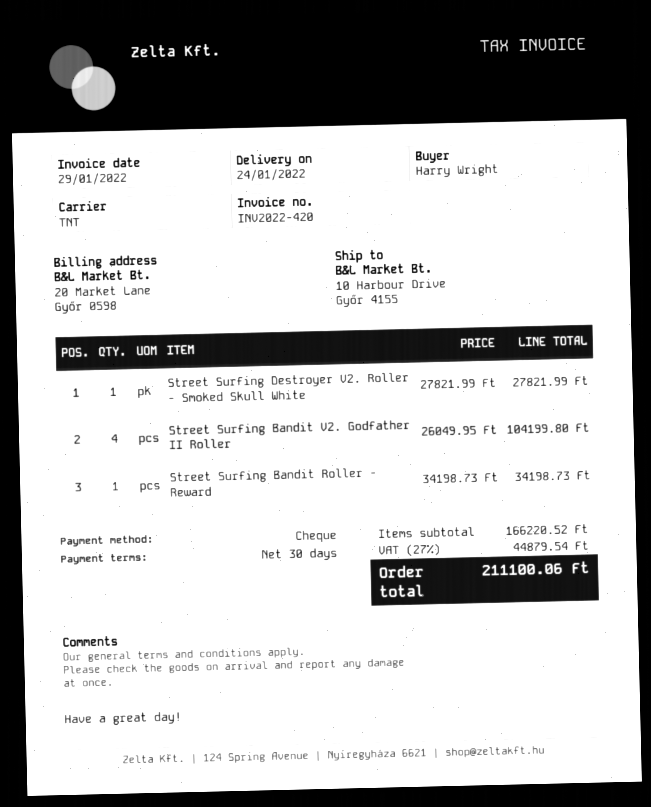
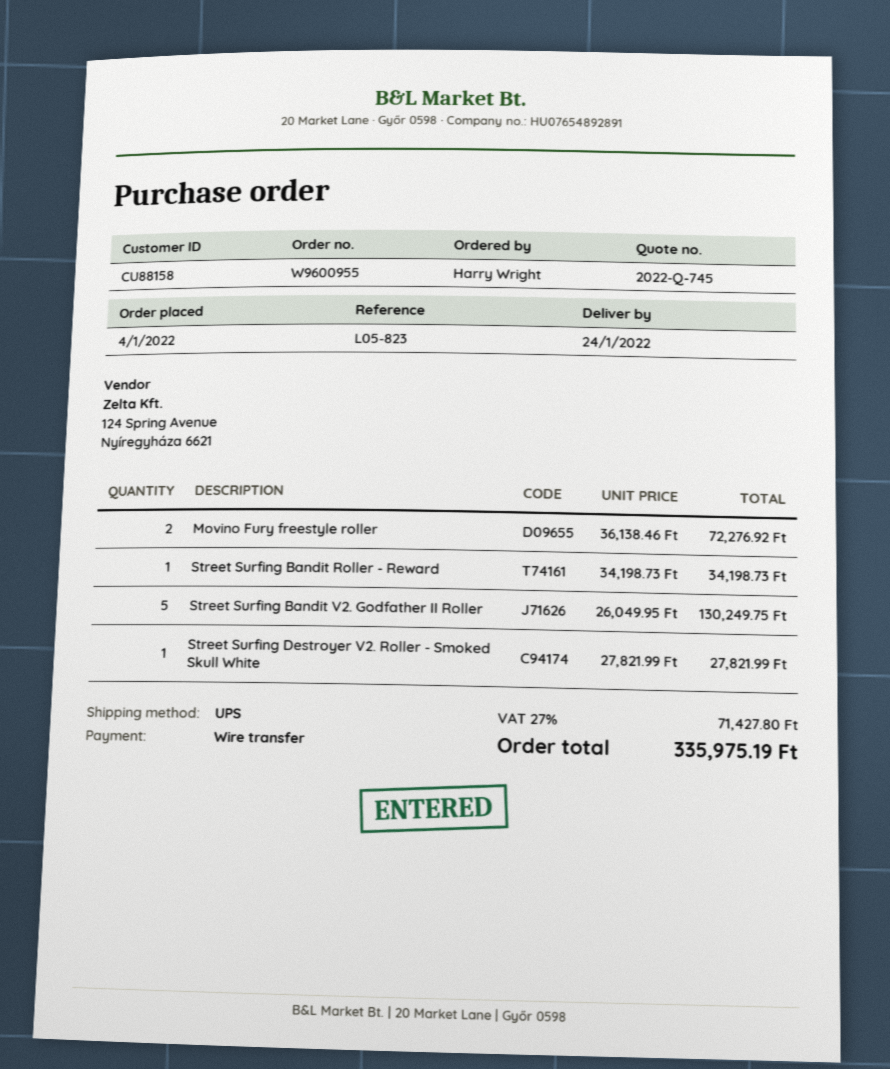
payment method: cheque -> bank transfer
shipping method: TNT -> UPS
Street Surfing Bandit V2. Godfather II Roller: 4 x 26049.95 = 104199.80 -> 5 x 26049.95 = 130249.75
Movino Fury freestyle roller: none -> 2 x 36138.46 = 72276.92
tax: 27% = 44879.54 -> 27% = 71427.80
total: 211100.06 -> 335975.19

